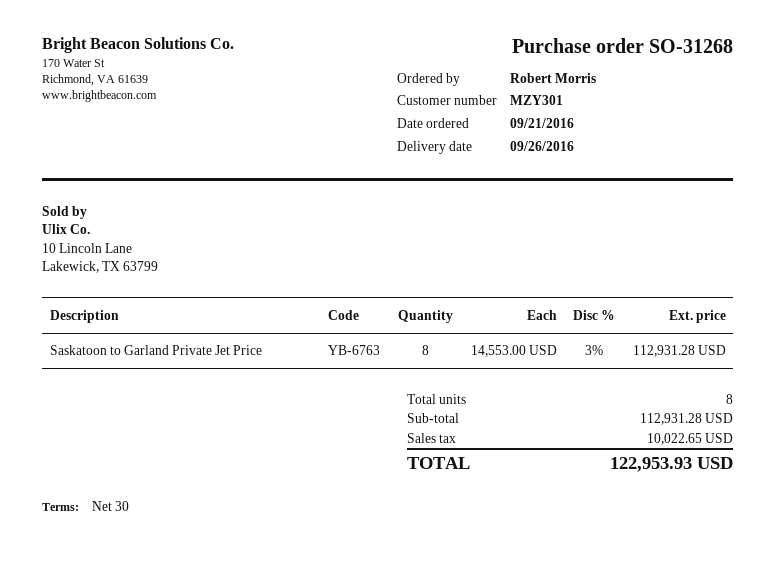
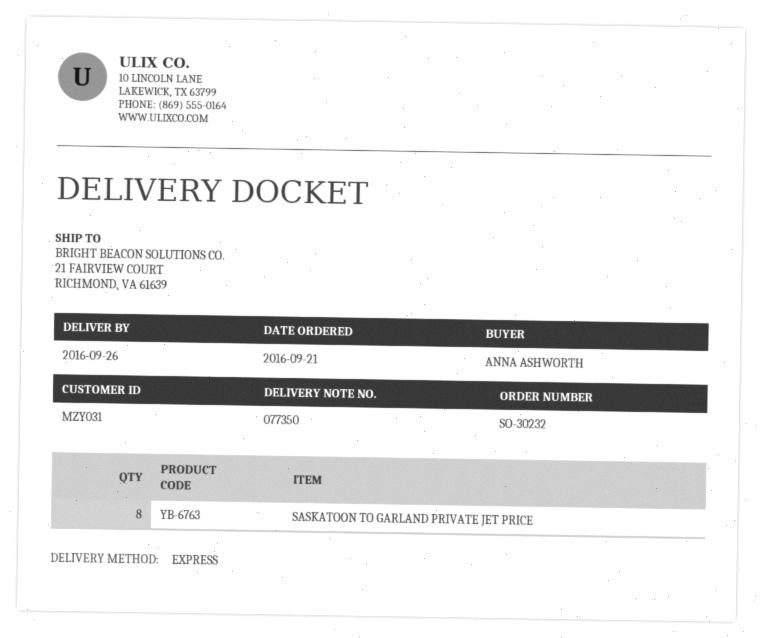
order number: SO-31268 -> SO-30232
customer number: MZY301 -> MZY031
ordered by: Robert Morris -> ANNA ASHWORTH

